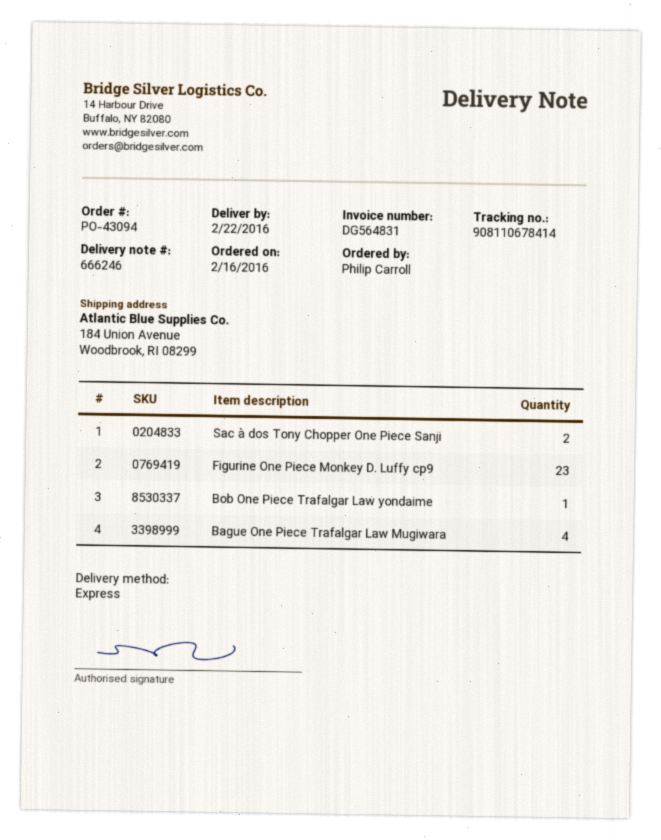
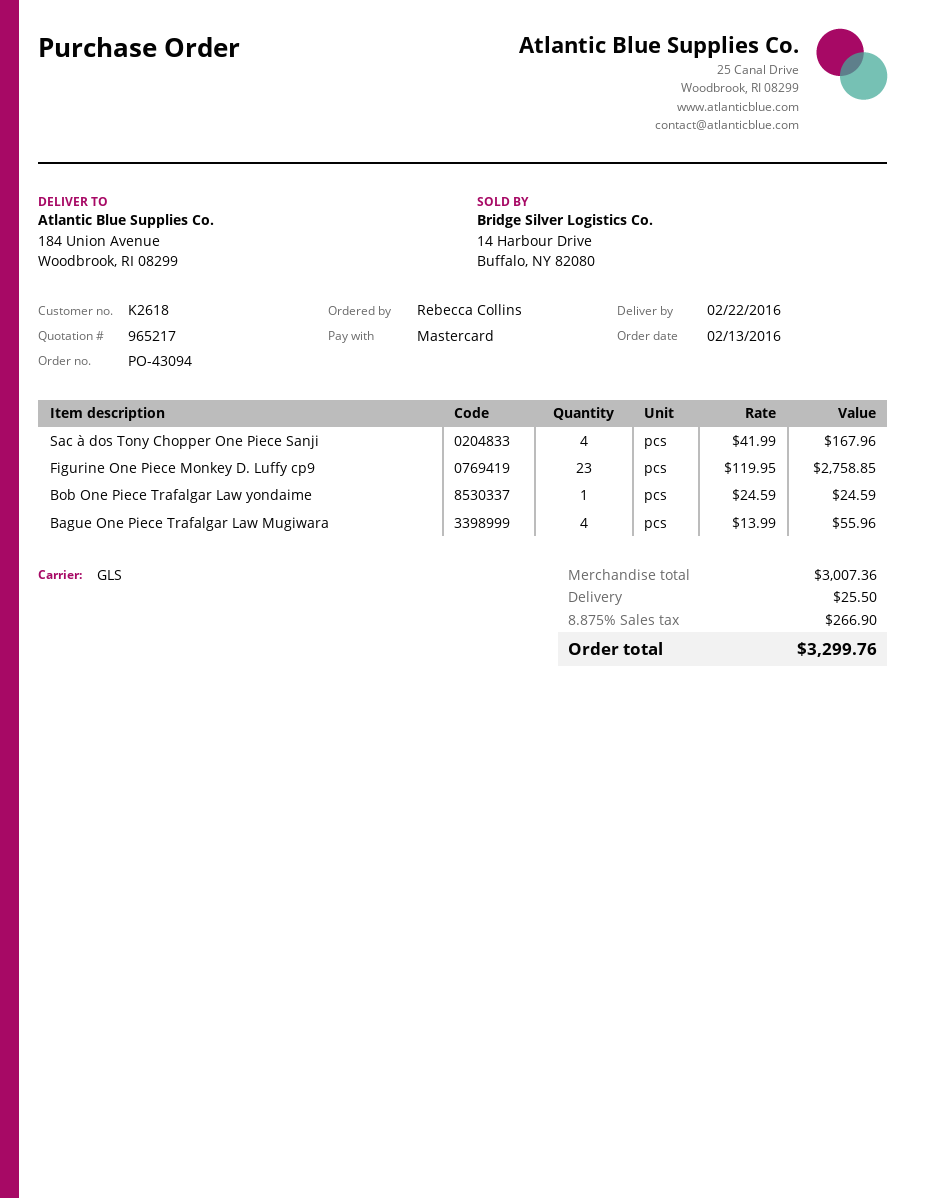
order date: 2016-02-16 -> 2016-02-13
ordered by: Philip Carroll -> Rebecca Collins
shipping method: express -> GLS
Sac à dos Tony Chopper One Piece Sanji: 2 -> 4

